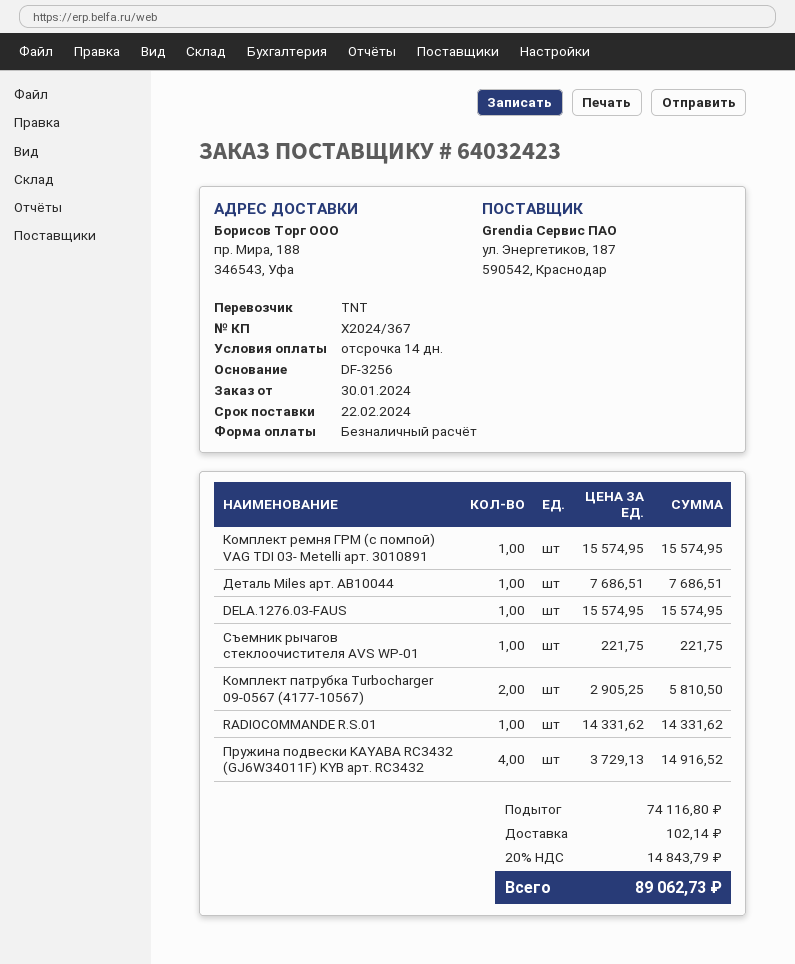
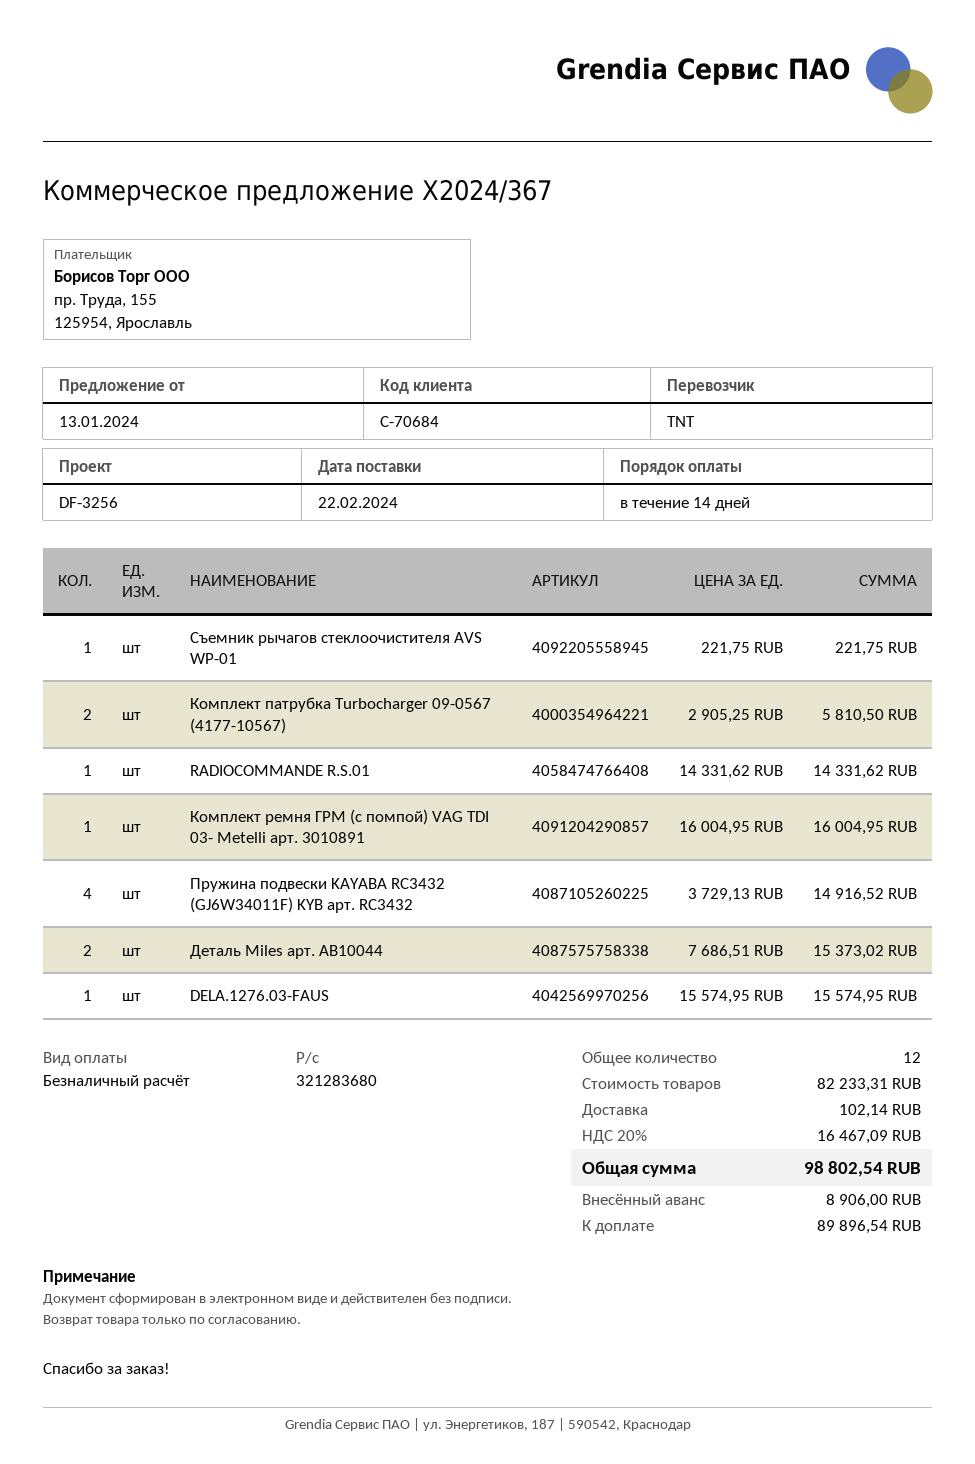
Комплект ремня ГРМ (с помпой) VAG TDI 03- Metelli арт. 3010891: 1 x 15574.95 = 15574.95 -> 1 x 16004.95 = 16004.95
Деталь Miles арт. AB10044: 1 x 7686.51 = 7686.51 -> 2 x 7686.51 = 15373.02
subtotal: 74116.80 -> 82233.31
tax: 20% = 14843.79 -> 20% = 16467.09
total: 89062.73 -> 98802.54

